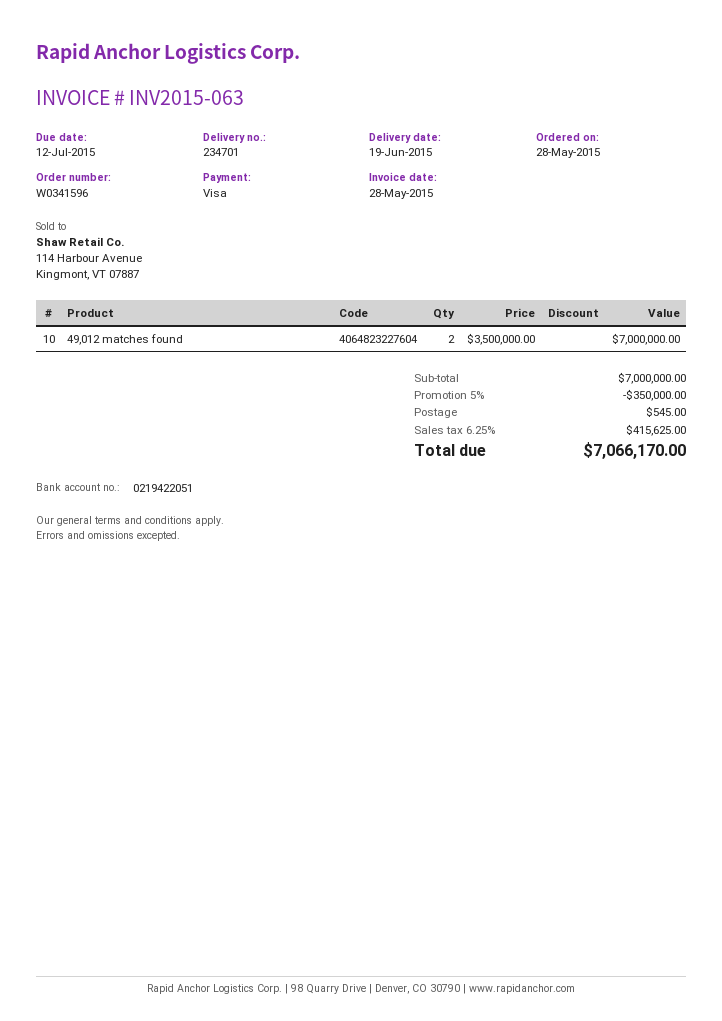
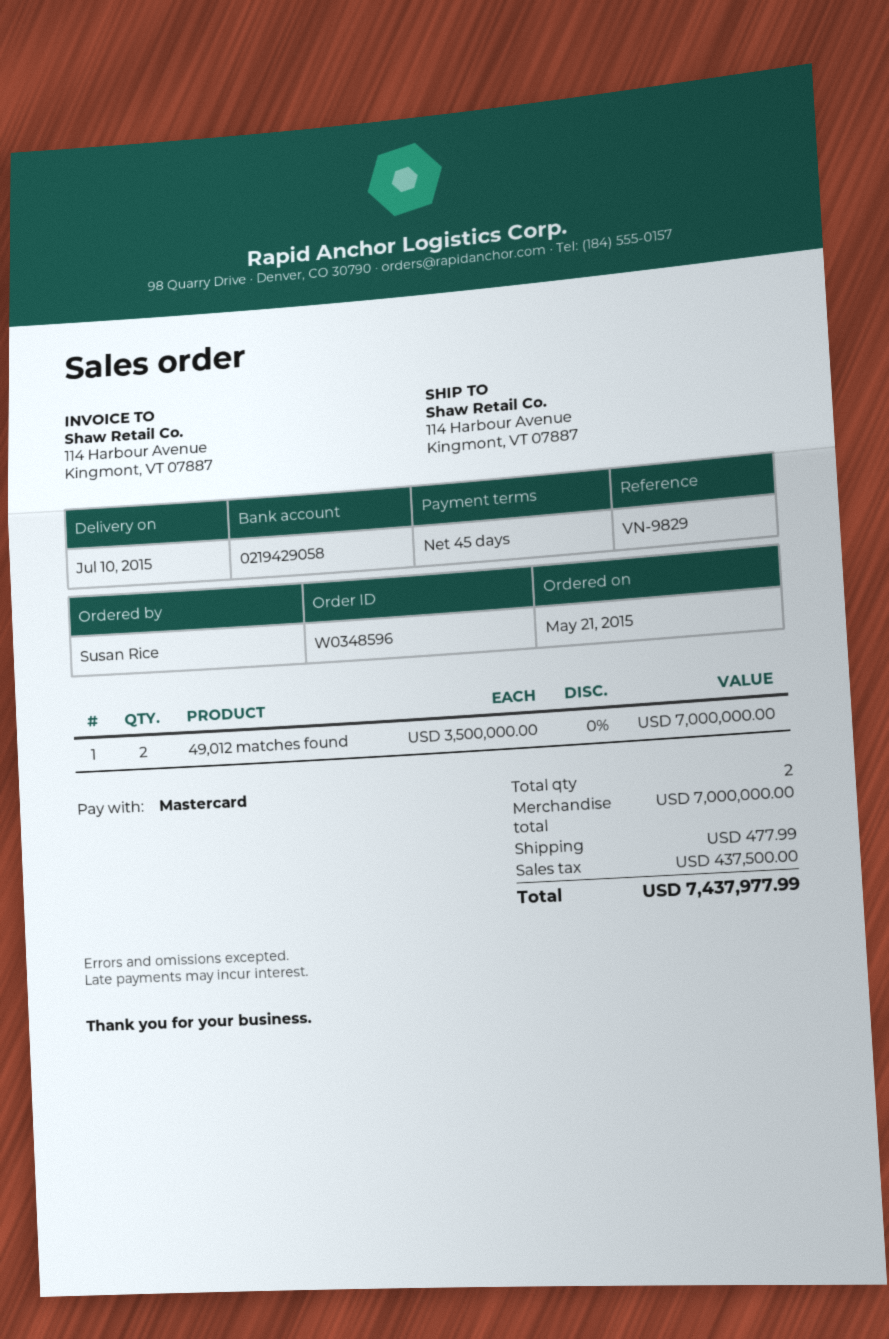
order number: W0341596 -> W0348596
order date: 2015-05-28 -> 2015-05-21
delivery date: 2015-06-19 -> 2015-07-10
payment method: Visa -> Mastercard
bank account: 0219422051 -> 0219429058
discount: 5% = 350000.00 -> none
shipping: 545.00 -> 477.99
tax: 415625.00 -> 437500.00
total: 7066170.00 -> 7437977.99

